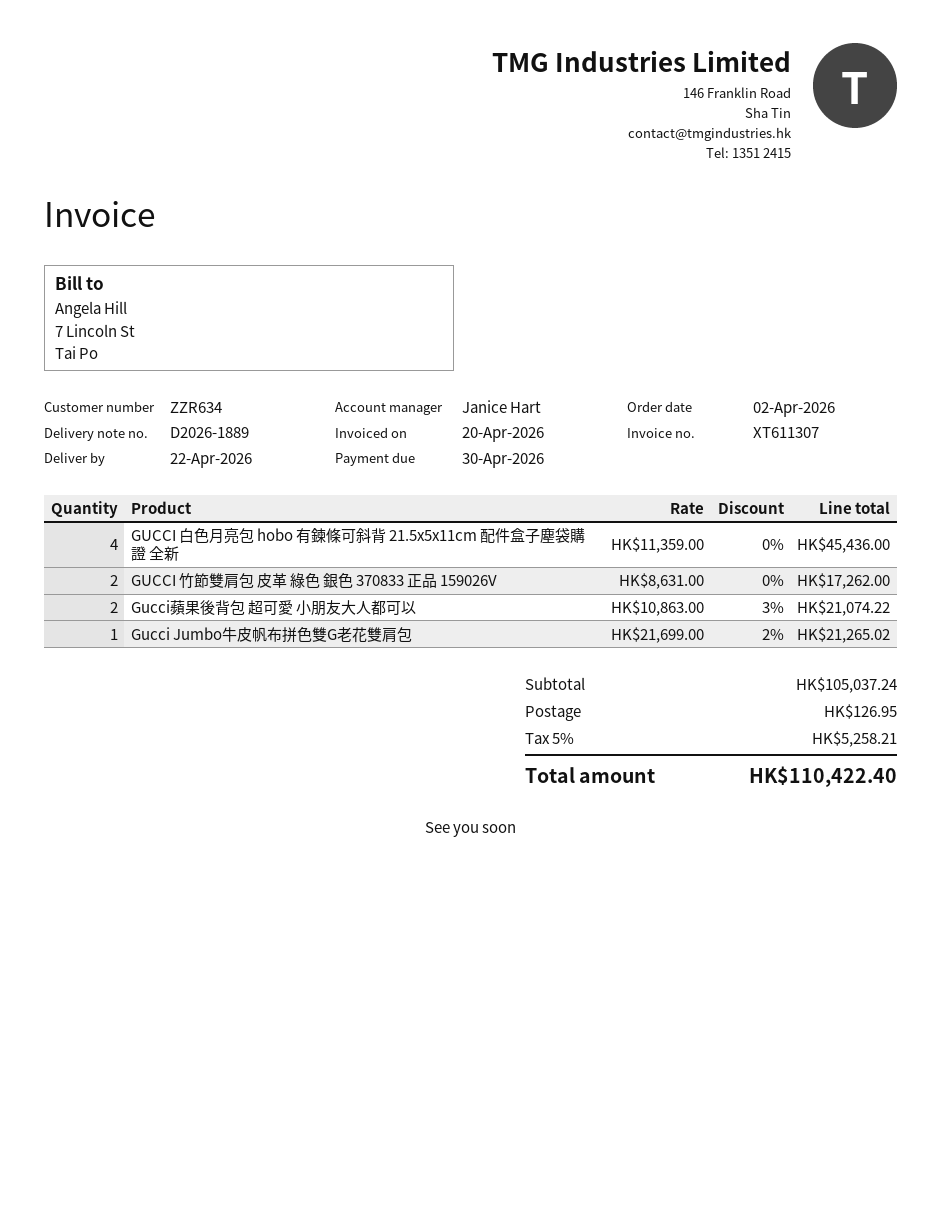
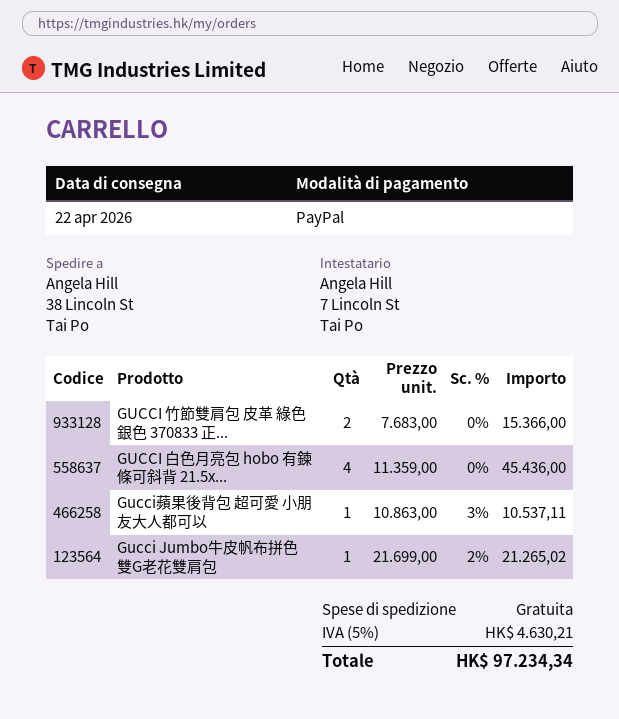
GUCCI 竹節雙肩包 皮革 綠色 銀色 370833 正品 159026V: 2 x 8631.00 = 17262.00 -> 2 x 7683.00 = 15366.00
Gucci蘋果後背包 超可愛 小朋友大人都可以: 2 x 10863.00 - 3% = 21074.22 -> 1 x 10863.00 - 3% = 10537.11
shipping: 126.95 -> 0.00
tax: 5% = 5258.21 -> 5% = 4630.21
total: 110422.40 -> 97234.34

